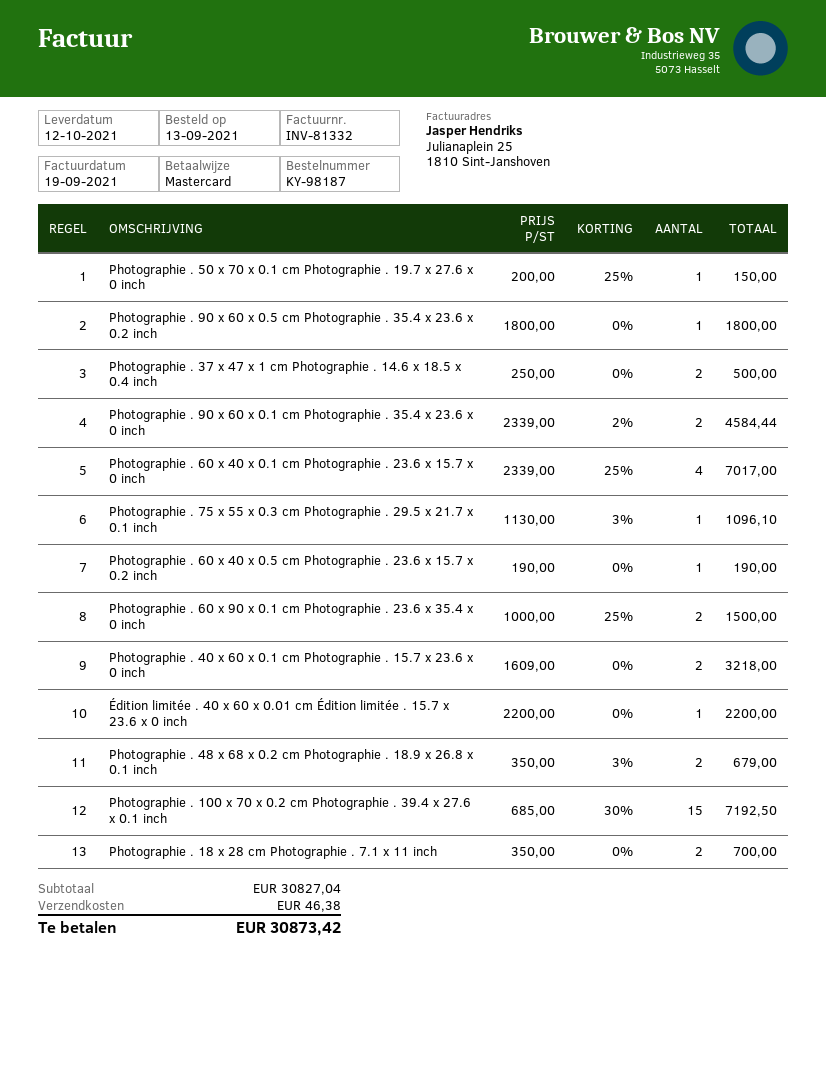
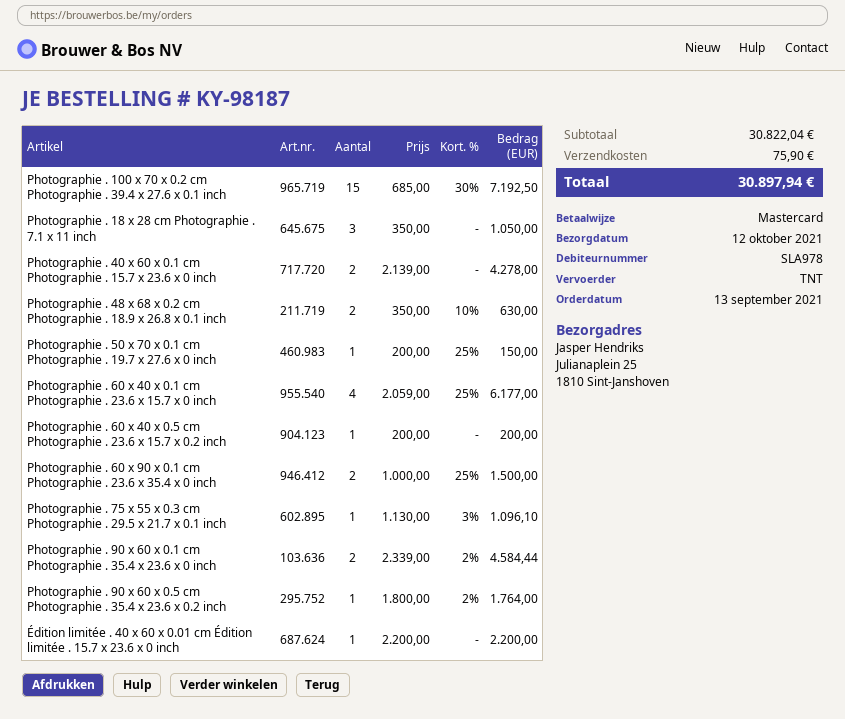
Photographie . 90 x 60 x 0.5 cm Photographie . 35.4 x 23.6 x 0.2 inch: 1 x 1800.00 = 1800.00 -> 1 x 1800.00 - 2% = 1764.00
Photographie . 37 x 47 x 1 cm Photographie . 14.6 x 18.5 x 0.4 inch: 2 x 250.00 = 500.00 -> none
Photographie . 60 x 40 x 0.1 cm Photographie . 23.6 x 15.7 x 0 inch: 4 x 2339.00 - 25% = 7017.00 -> 4 x 2059.00 - 25% = 6177.00
Photographie . 60 x 40 x 0.5 cm Photographie . 23.6 x 15.7 x 0.2 inch: 1 x 190.00 = 190.00 -> 1 x 200.00 = 200.00
Photographie . 40 x 60 x 0.1 cm Photographie . 15.7 x 23.6 x 0 inch: 2 x 1609.00 = 3218.00 -> 2 x 2139.00 = 4278.00
Photographie . 48 x 68 x 0.2 cm Photographie . 18.9 x 26.8 x 0.1 inch: 2 x 350.00 - 3% = 679.00 -> 2 x 350.00 - 10% = 630.00
Photographie . 18 x 28 cm Photographie . 7.1 x 11 inch: 2 x 350.00 = 700.00 -> 3 x 350.00 = 1050.00
subtotal: 30827.04 -> 30822.04
shipping: 46.38 -> 75.90
total: 30873.42 -> 30897.94

